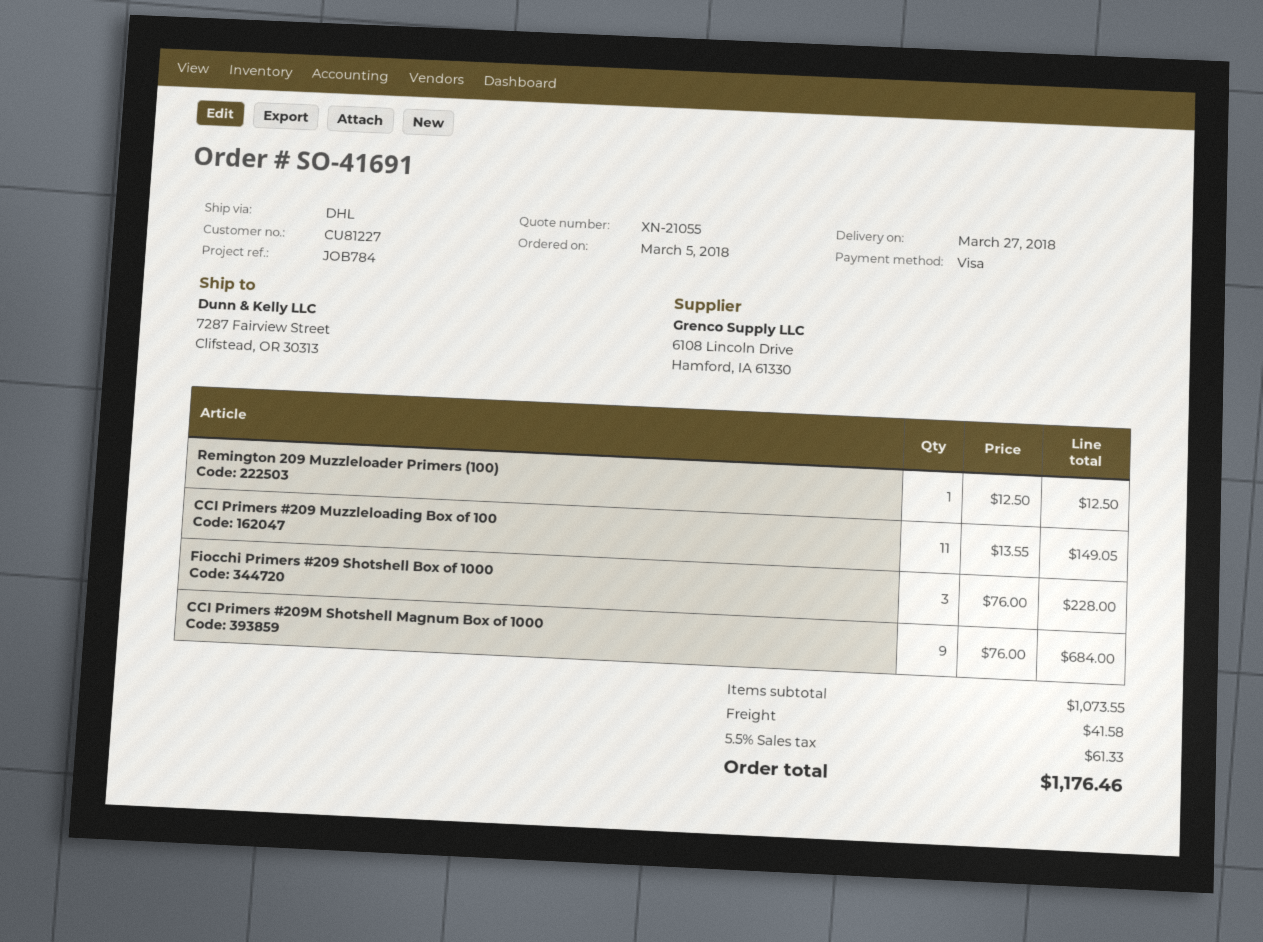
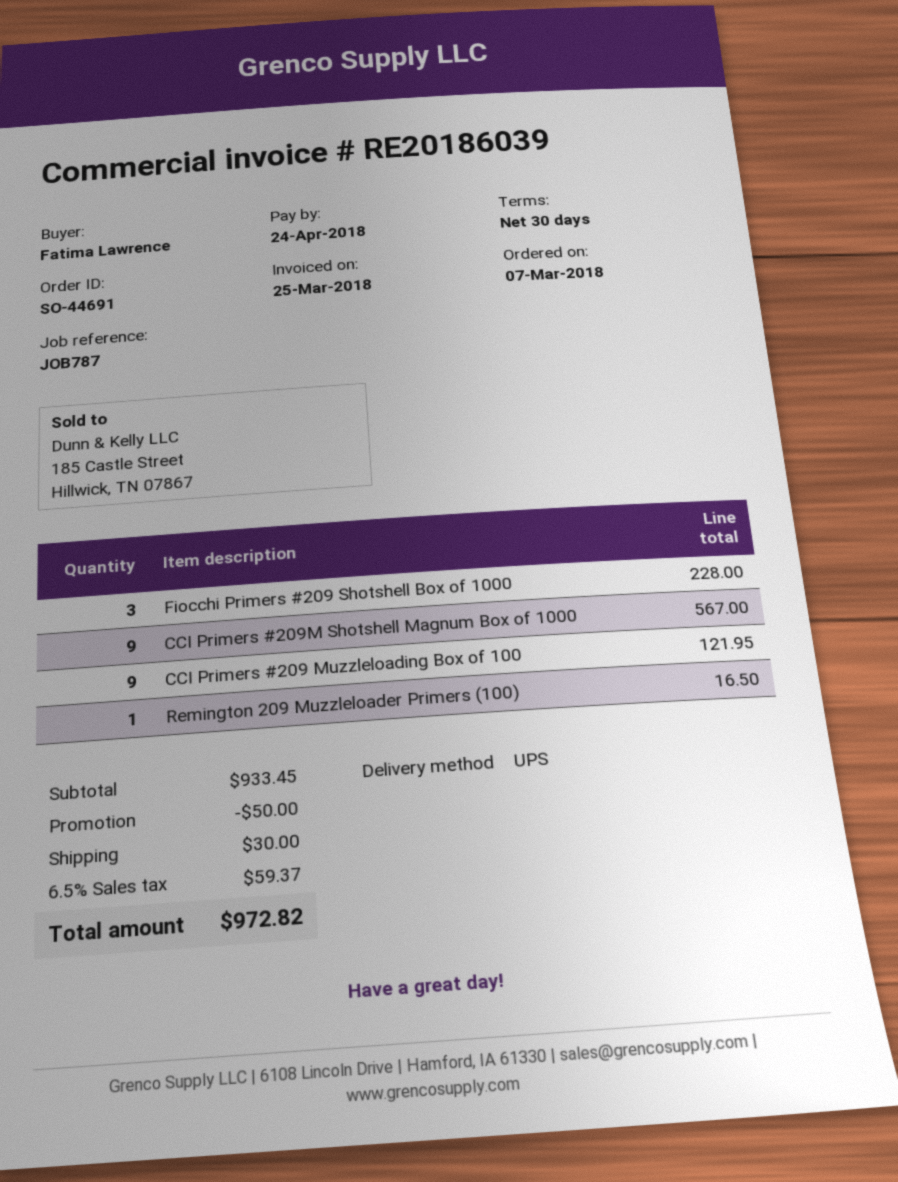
order number: SO-41691 -> SO-44691
order date: 2018-03-05 -> 2018-03-07
reference: JOB784 -> JOB787
shipping method: DHL -> UPS
Remington 209 Muzzleloader Primers (100): 1 for 12.50 -> 1 for 16.50
CCI Primers #209 Muzzleloading Box of 100: 11 for 149.05 -> 9 for 121.95
CCI Primers #209M Shotshell Magnum Box of 1000: 9 for 684.00 -> 9 for 567.00
subtotal: 1073.55 -> 933.45
discount: none -> 50.00
shipping: 41.58 -> 30.00
tax: 5.5% = 61.33 -> 6.5% = 59.37
total: 1176.46 -> 972.82

